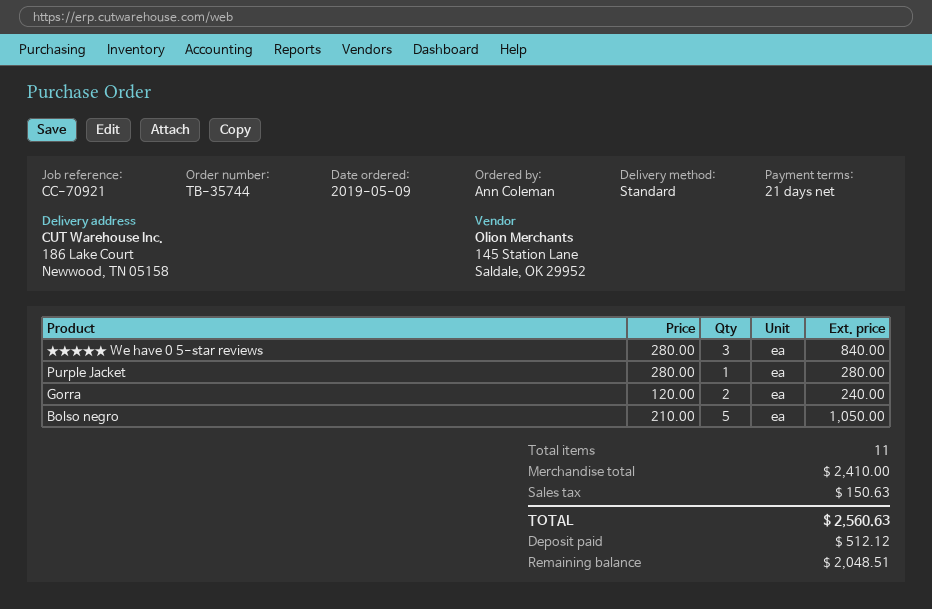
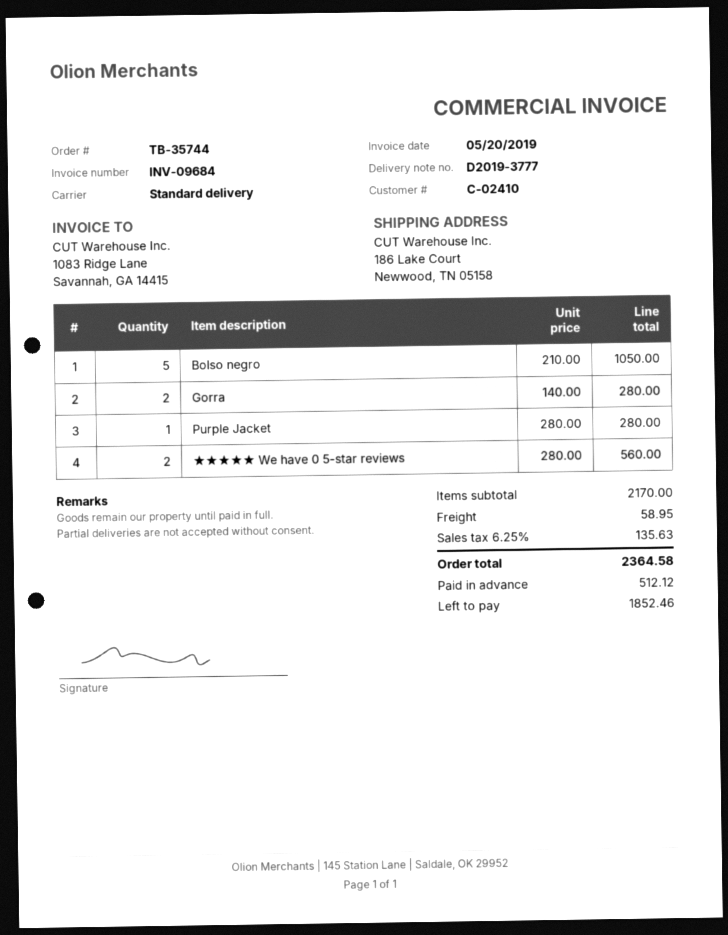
★★★★★ We have 0 5-star reviews: 3 x 280.00 = 840.00 -> 2 x 280.00 = 560.00
Gorra: 2 x 120.00 = 240.00 -> 2 x 140.00 = 280.00
subtotal: 2410.00 -> 2170.00
shipping: none -> 58.95
tax: 150.63 -> 135.63
total: 2560.63 -> 2364.58
balance: 2048.51 -> 1852.46

